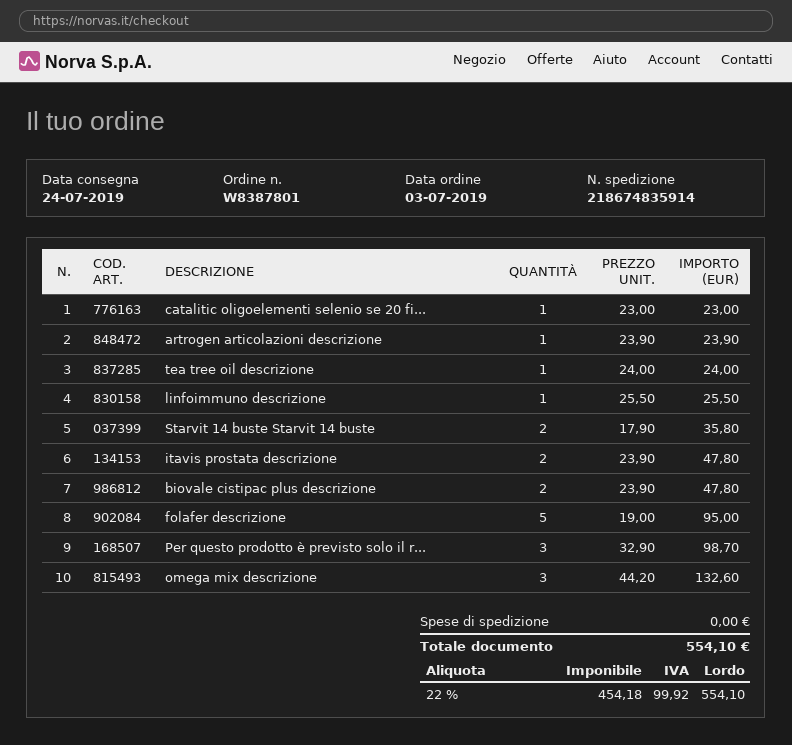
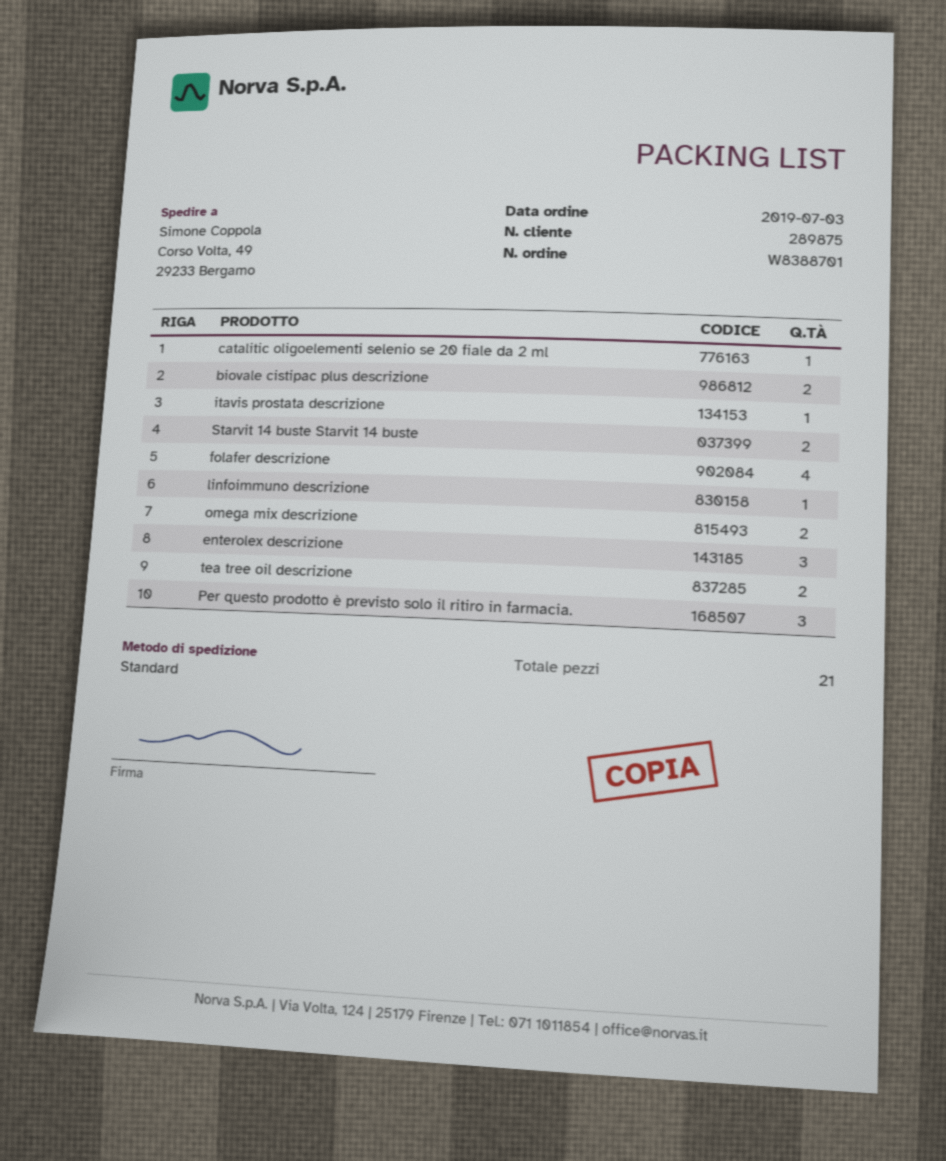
order number: W8387801 -> W8388701
artrogen articolazioni descrizione: 1 -> none
tea tree oil descrizione: 1 -> 2
itavis prostata descrizione: 2 -> 1
folafer descrizione: 5 -> 4
omega mix descrizione: 3 -> 2
enterolex descrizione: none -> 3

